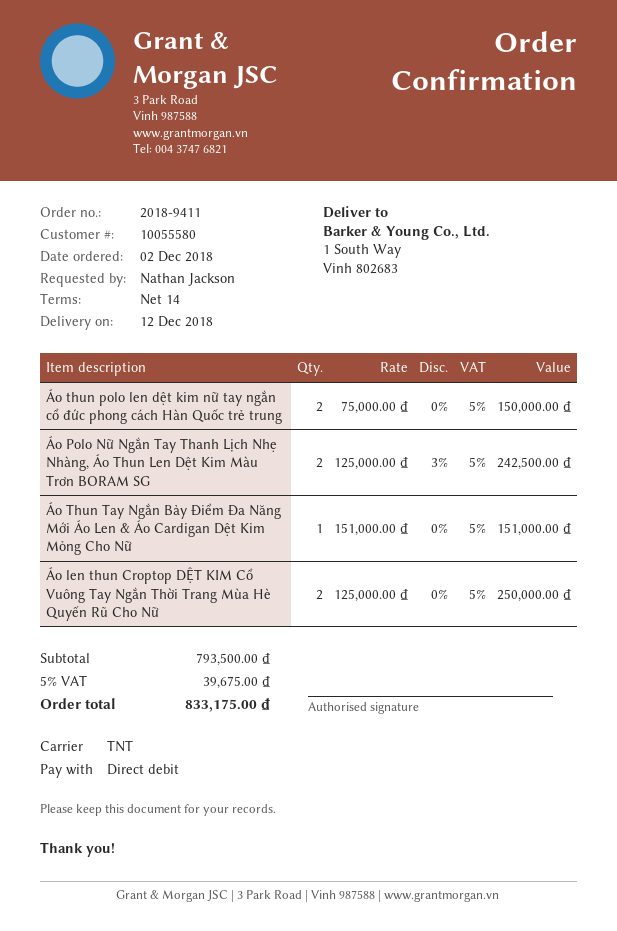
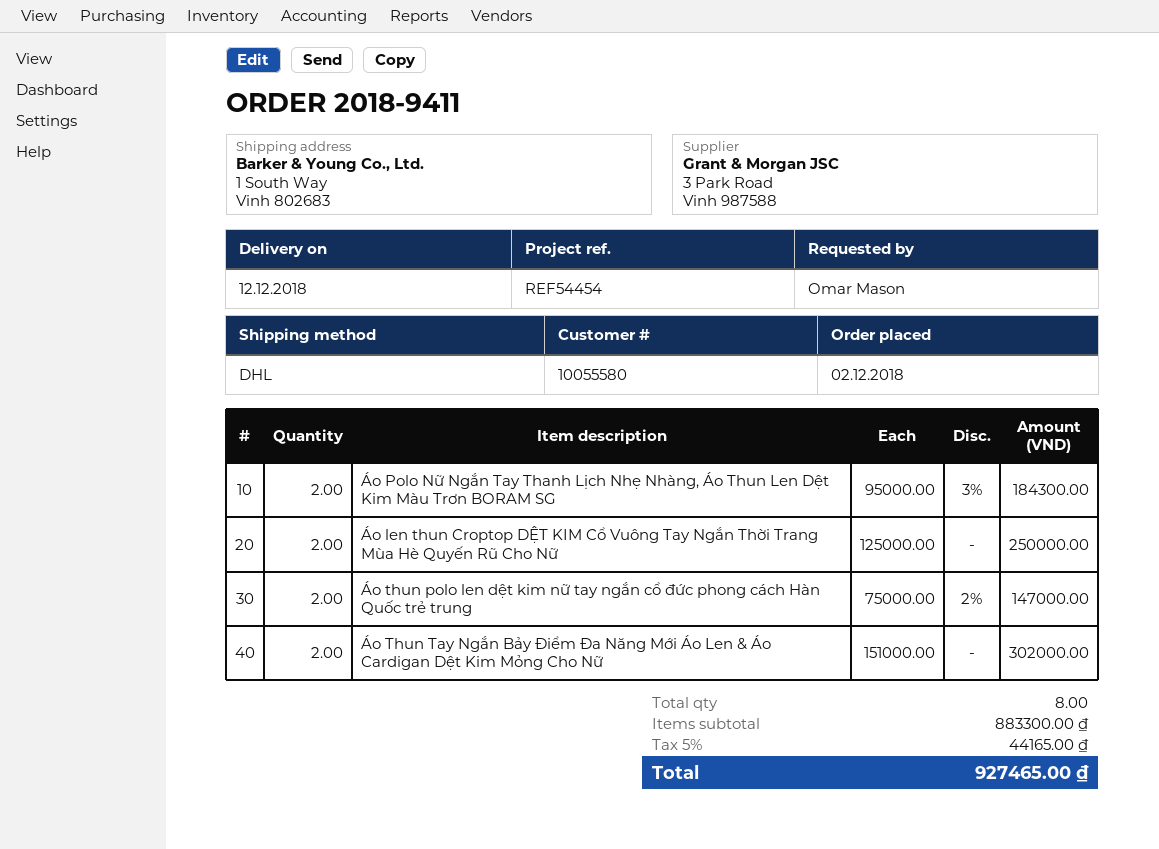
ordered by: Nathan Jackson -> Omar Mason
shipping method: TNT -> DHL
Áo thun polo len dệt kim nữ tay ngắn cổ đức phong cách Hàn Quốc trẻ trung: 2 x 75000.00 = 150000.00 -> 2 x 75000.00 - 2% = 147000.00
Áo Polo Nữ Ngắn Tay Thanh Lịch Nhẹ Nhàng, Áo Thun Len Dệt Kim Màu Trơn BORAM SG: 2 x 125000.00 - 3% = 242500.00 -> 2 x 95000.00 - 3% = 184300.00
Áo Thun Tay Ngắn Bảy Điểm Đa Năng Mới Áo Len & Áo Cardigan Dệt Kim Mỏng Cho Nữ: 1 x 151000.00 = 151000.00 -> 2 x 151000.00 = 302000.00
subtotal: 793500.00 -> 883300.00
tax: 5% = 39675.00 -> 5% = 44165.00
total: 833175.00 -> 927465.00

